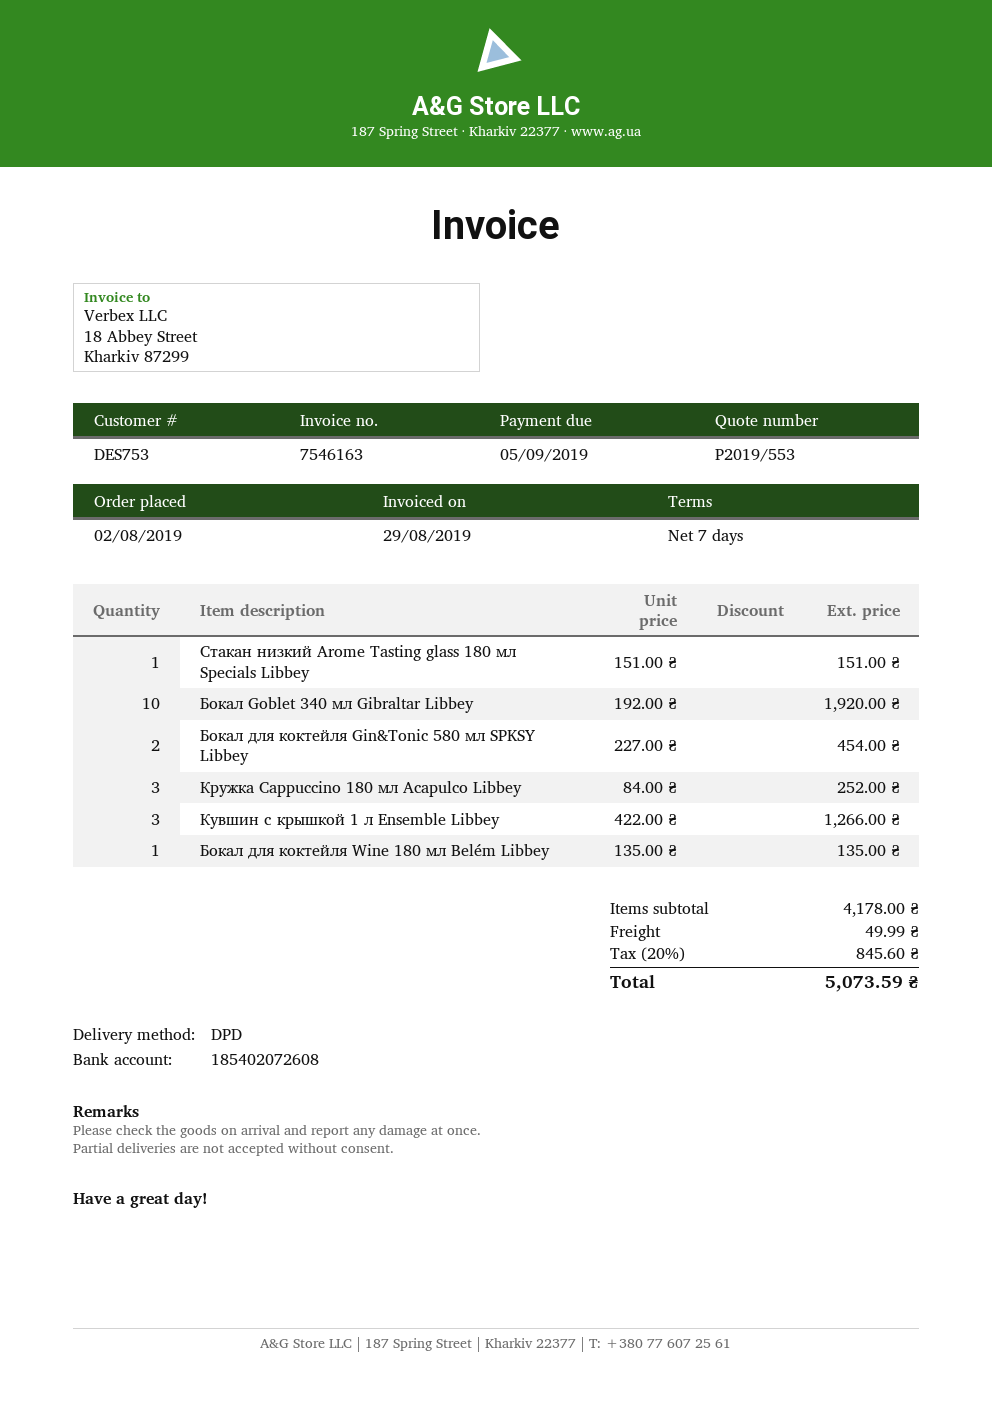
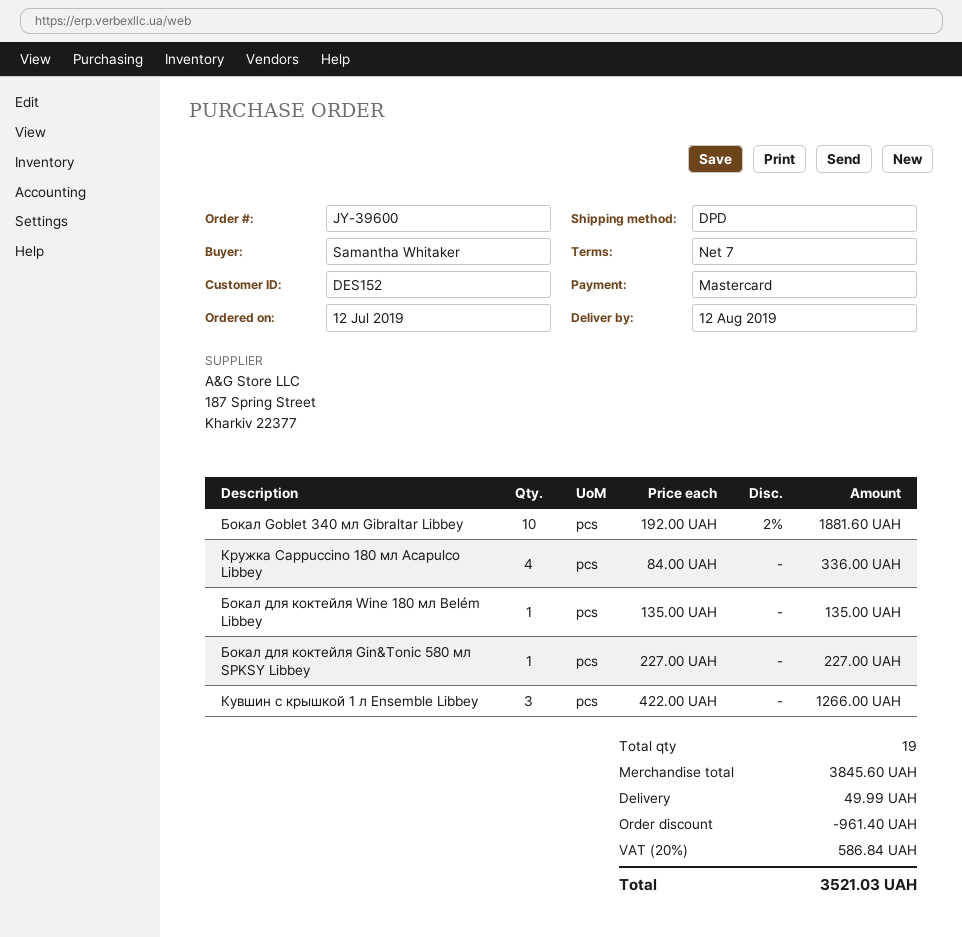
order date: 2019-08-02 -> 2019-07-12
customer number: DES753 -> DES152
Стакан низкий Arome Tasting glass 180 мл Specials Libbey: 1 x 151.00 = 151.00 -> none
Бокал Goblet 340 мл Gibraltar Libbey: 10 x 192.00 = 1920.00 -> 10 x 192.00 - 2% = 1881.60
Бокал для коктейля Gin&Tonic 580 мл SPKSY Libbey: 2 x 227.00 = 454.00 -> 1 x 227.00 = 227.00
Кружка Cappuccino 180 мл Acapulco Libbey: 3 x 84.00 = 252.00 -> 4 x 84.00 = 336.00
subtotal: 4178.00 -> 3845.60
discount: none -> 961.40
tax: 20% = 845.60 -> 20% = 586.84
total: 5073.59 -> 3521.03

